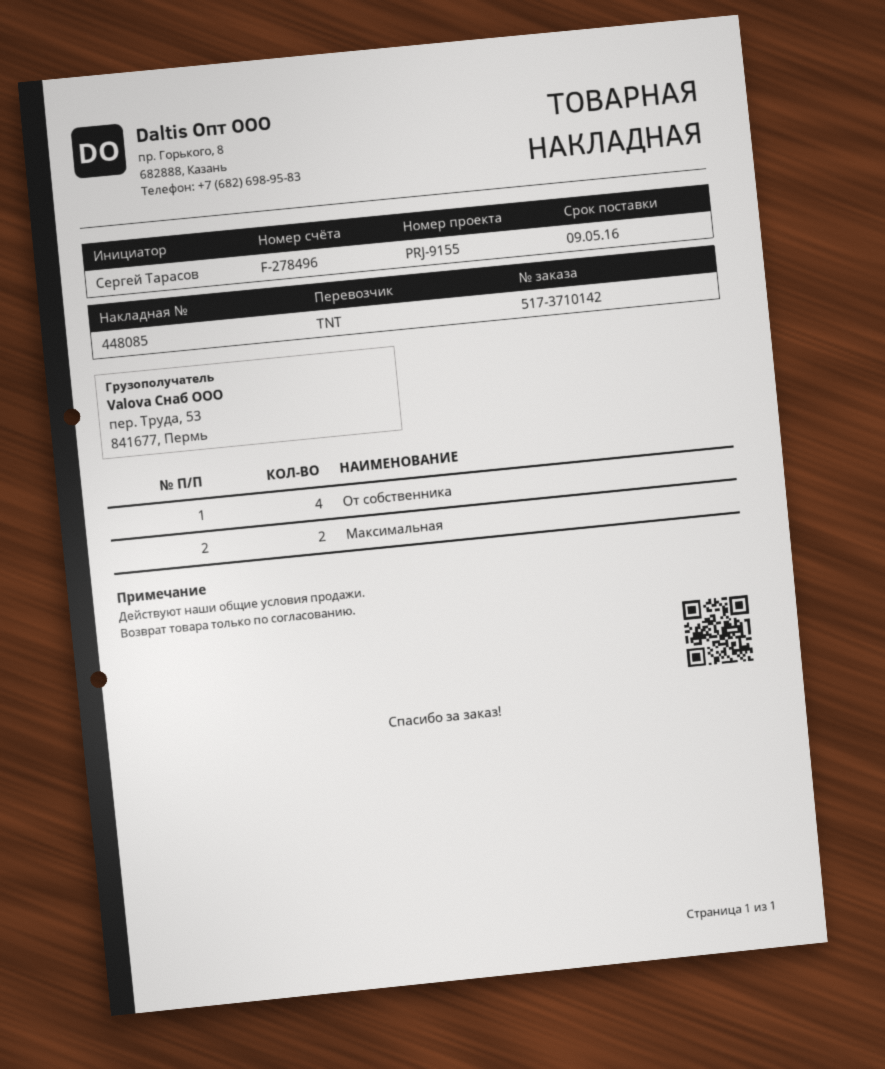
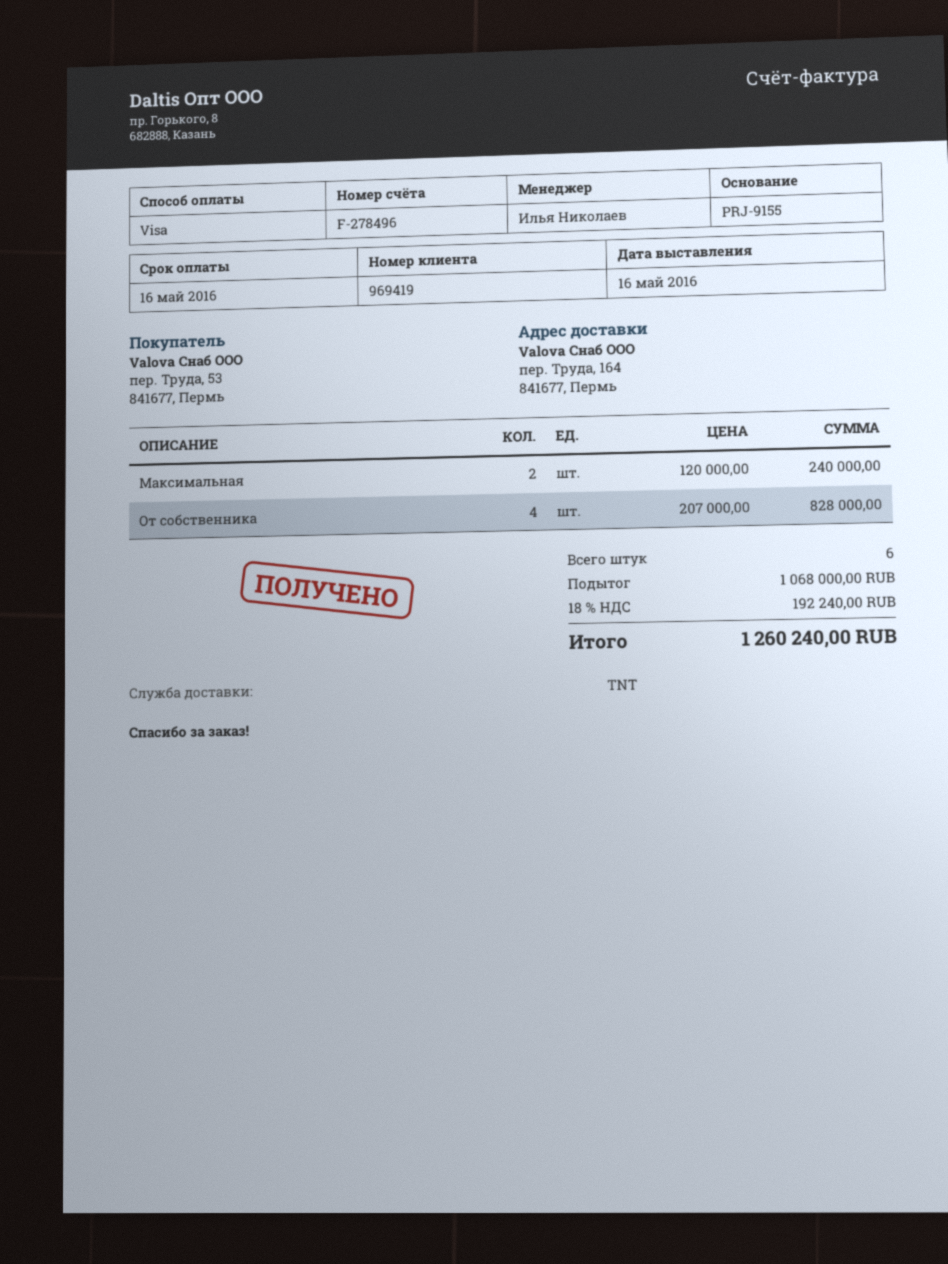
ship to: пер. Труда, 53, 841677, Пермь -> пер. Труда, 164, 841677, Пермь

